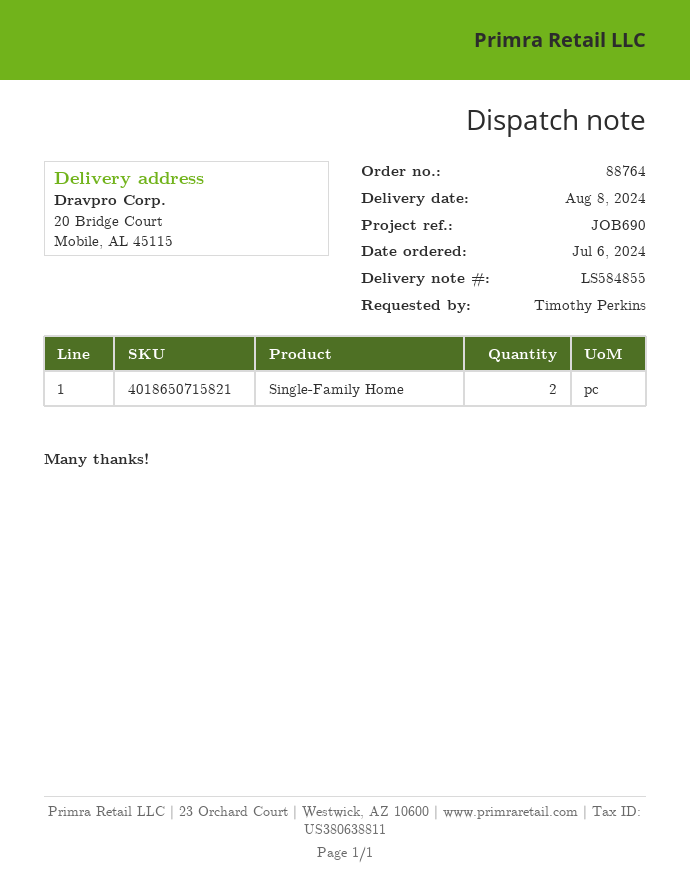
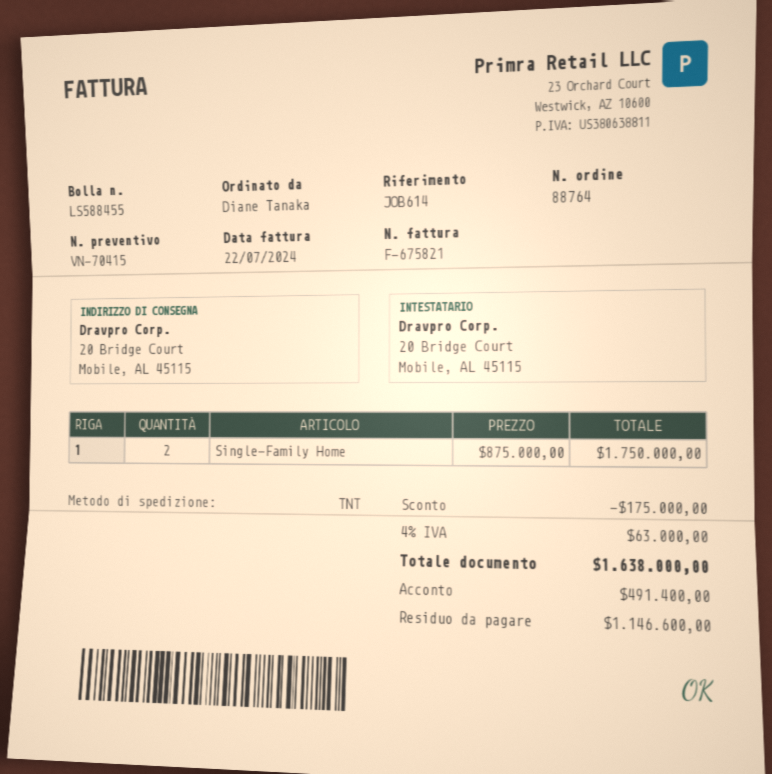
delivery note number: LS584855 -> LS588455
reference: JOB690 -> JOB614
ordered by: Timothy Perkins -> Diane Tanaka

